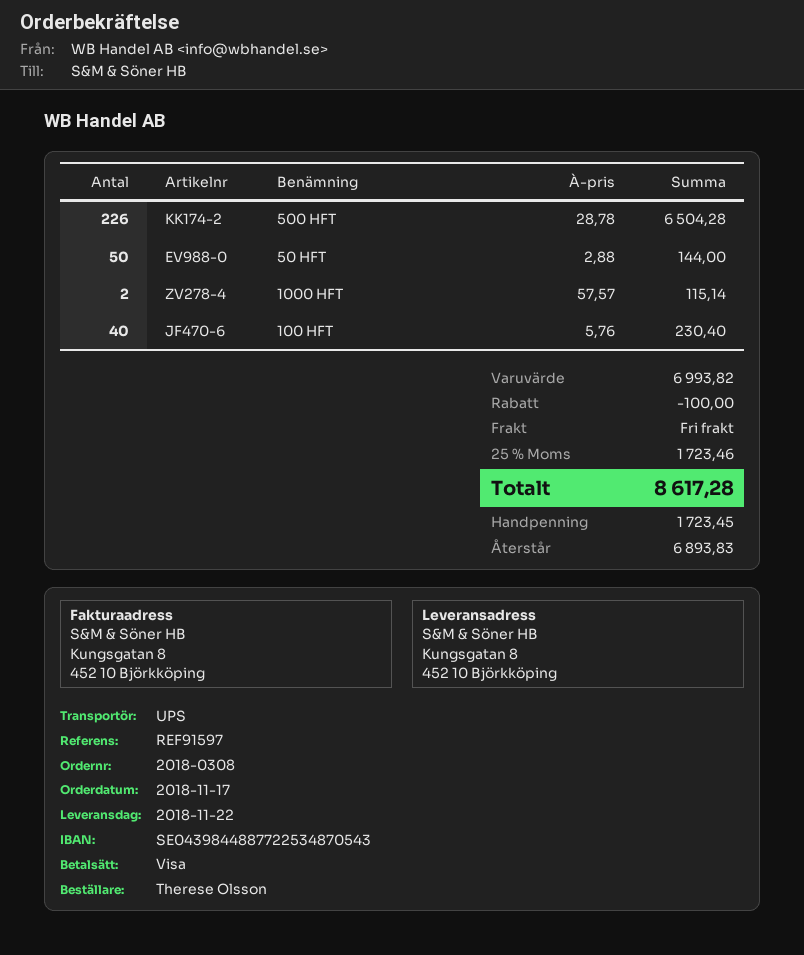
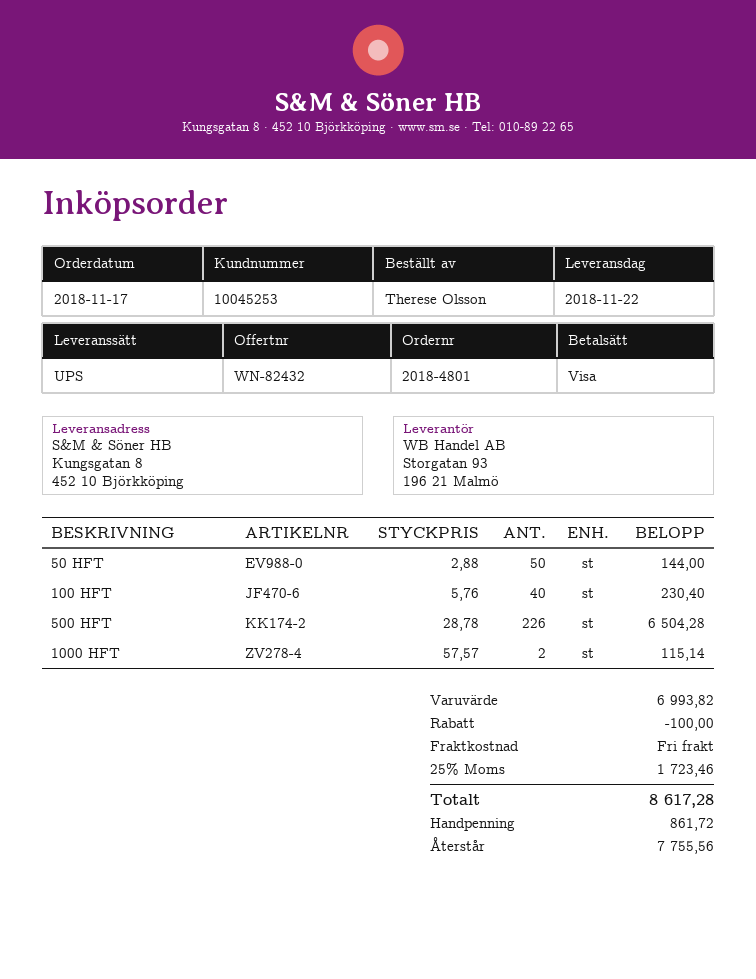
order number: 2018-0308 -> 2018-4801
deposit: 1723.45 -> 861.72
balance: 6893.83 -> 7755.56

